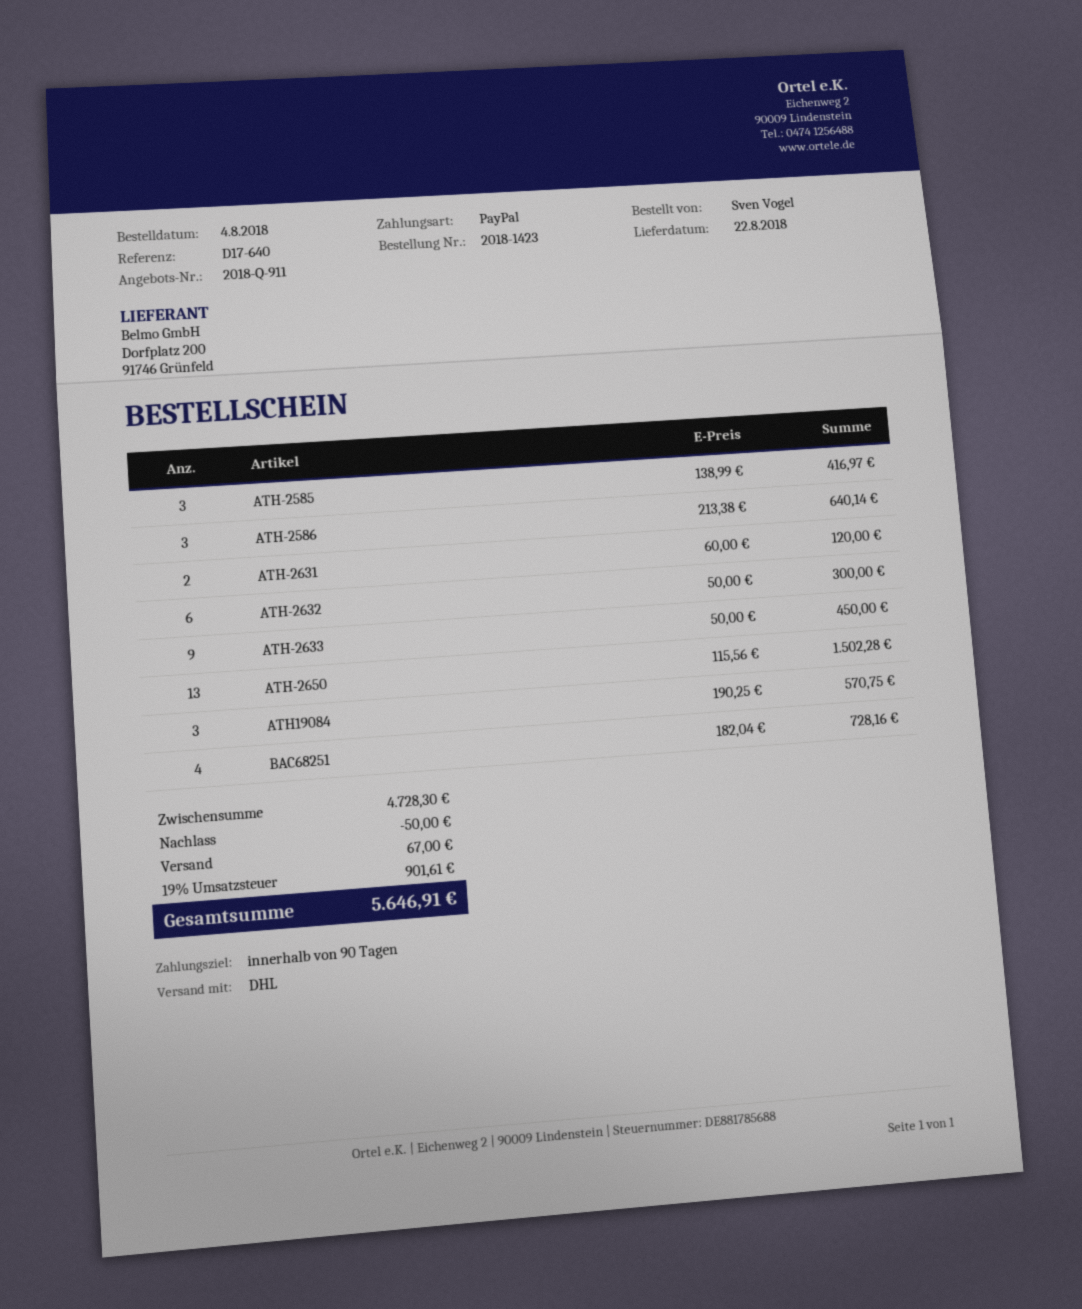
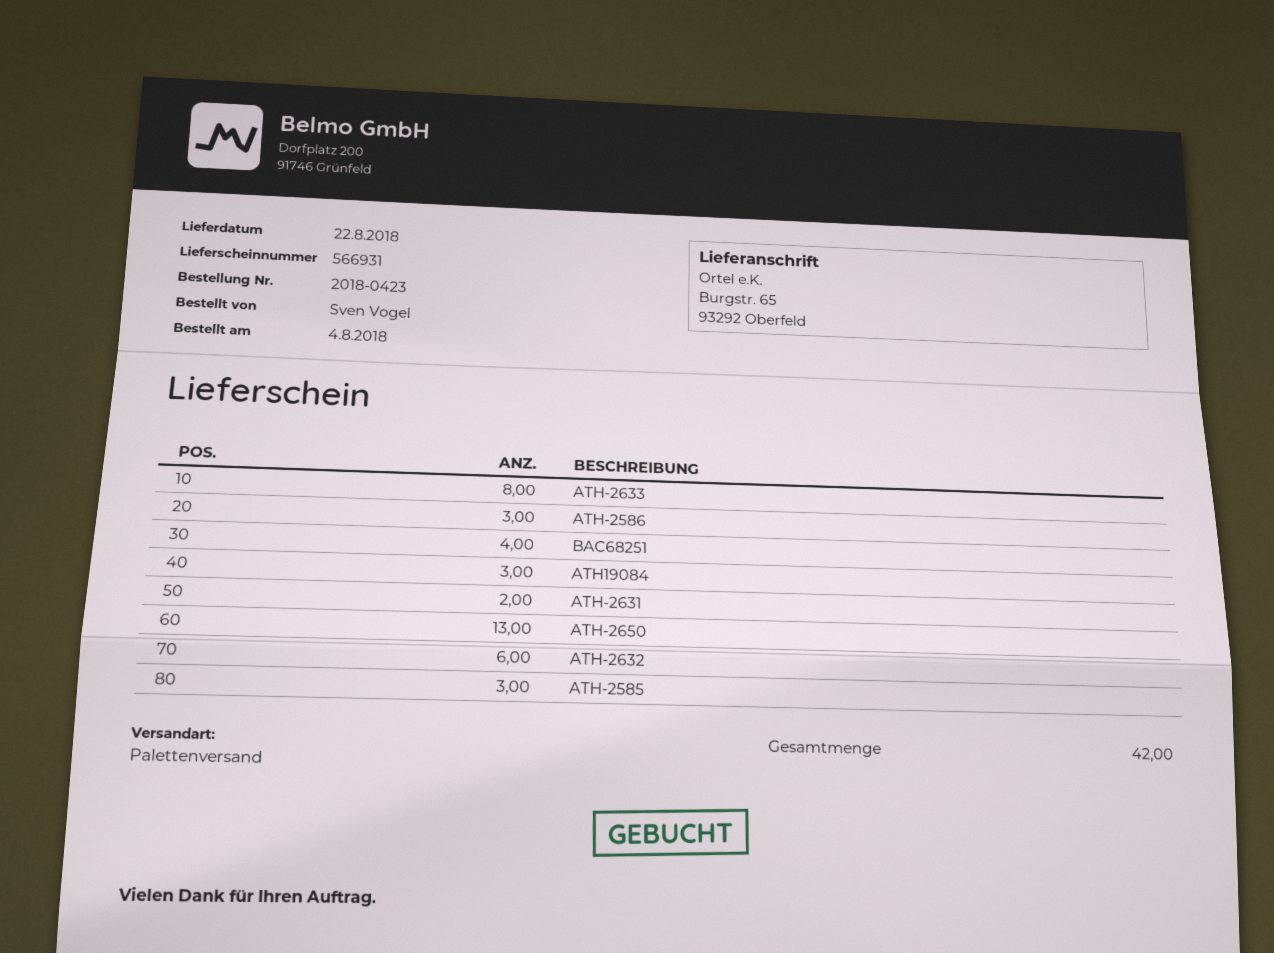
order number: 2018-1423 -> 2018-0423
shipping method: DHL -> pallet freight
ATH-2633: 9 -> 8

